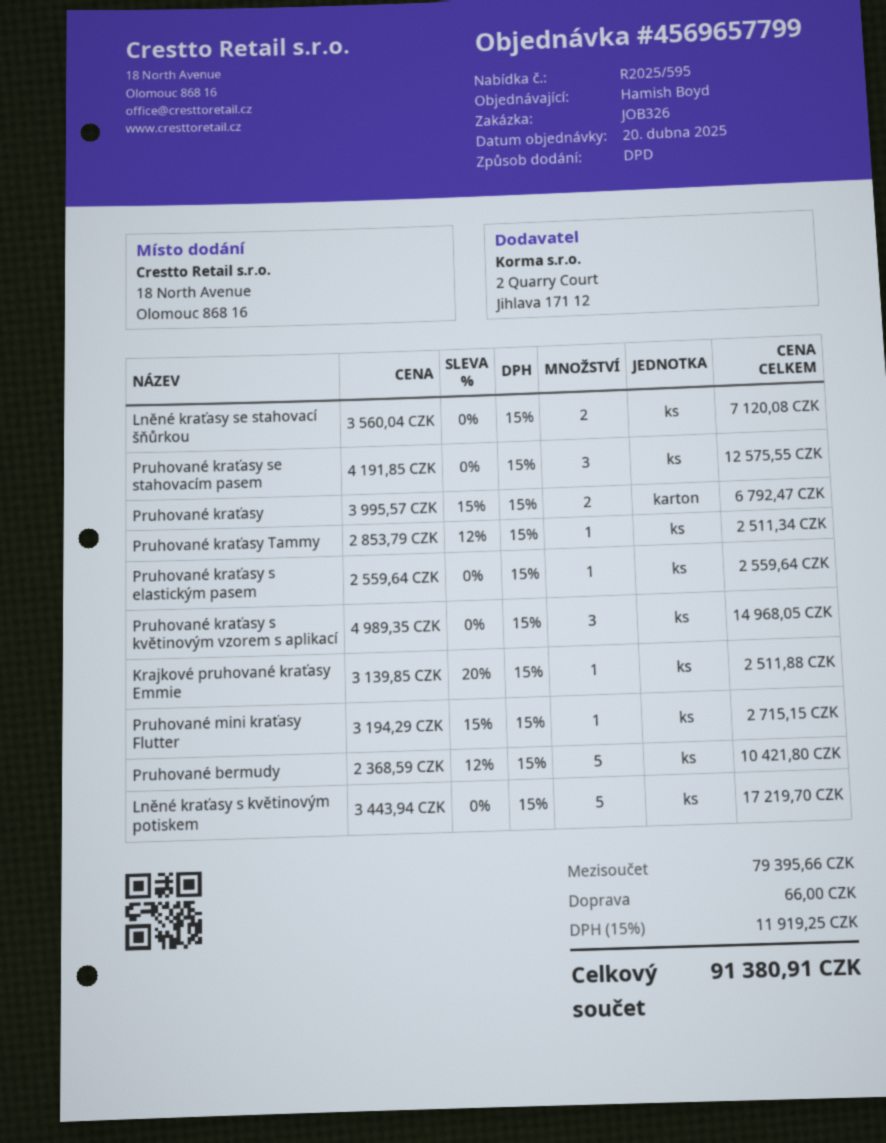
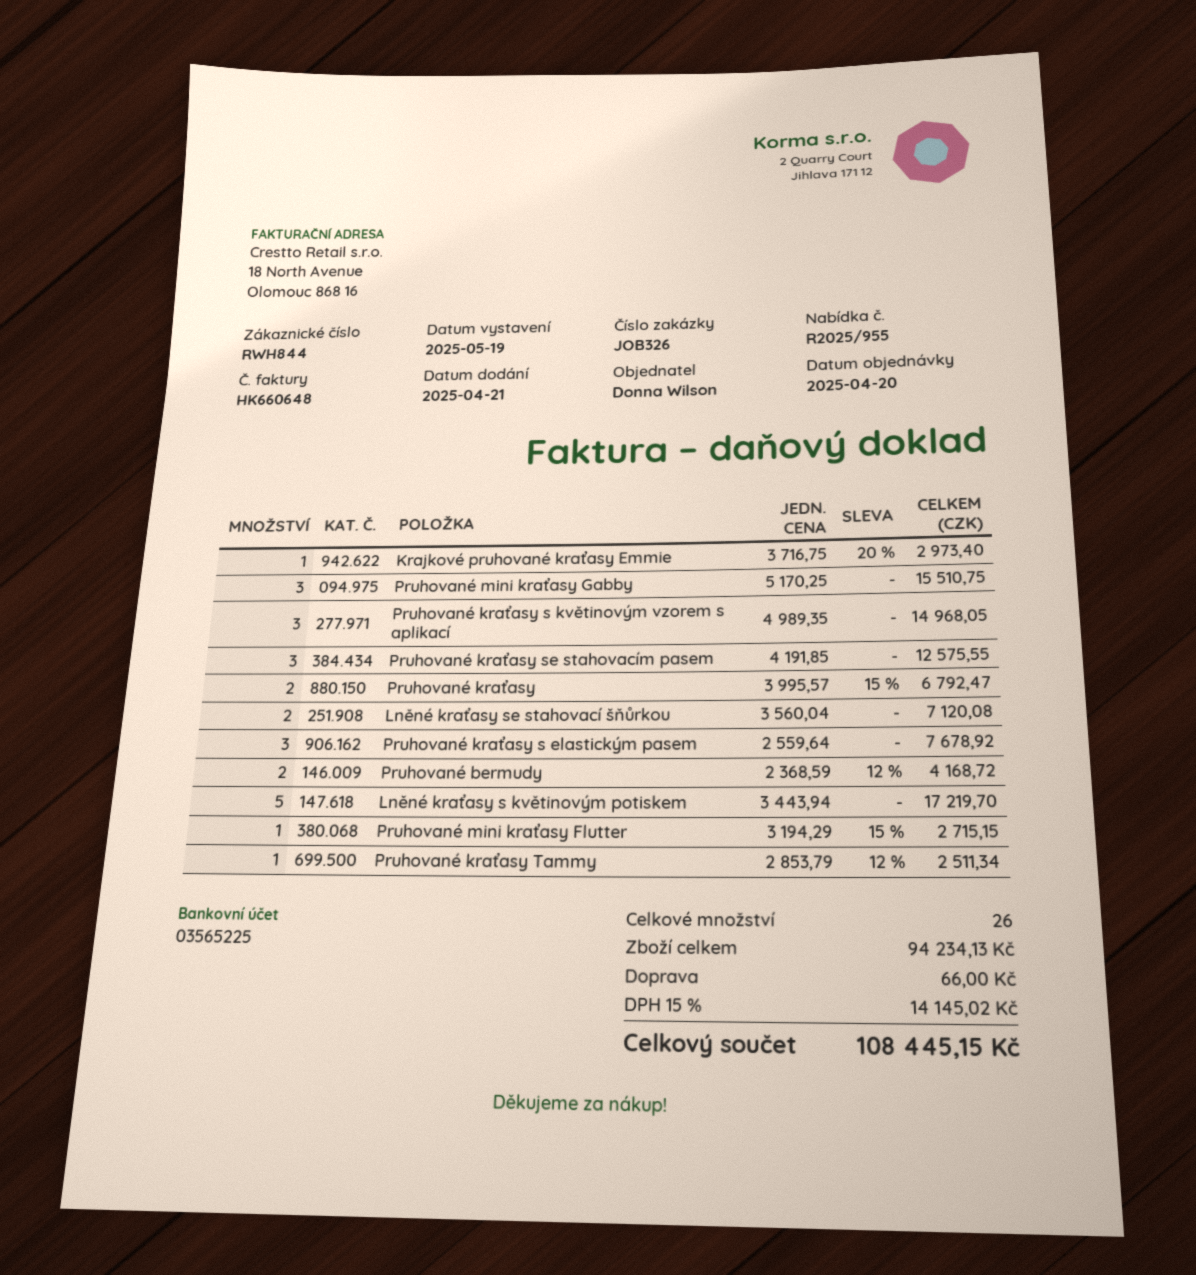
quote number: R2025/595 -> R2025/955
ordered by: Hamish Boyd -> Donna Wilson
Pruhované kraťasy s elastickým pasem: 1 x 2559.64 = 2559.64 -> 3 x 2559.64 = 7678.92
Krajkové pruhované kraťasy Emmie: 1 x 3139.85 - 20% = 2511.88 -> 1 x 3716.75 - 20% = 2973.40
Pruhované bermudy: 5 x 2368.59 - 12% = 10421.80 -> 2 x 2368.59 - 12% = 4168.72
Pruhované mini kraťasy Gabby: none -> 3 x 5170.25 = 15510.75
subtotal: 79395.66 -> 94234.13
tax: 15% = 11919.25 -> 15% = 14145.02
total: 91380.91 -> 108445.15

